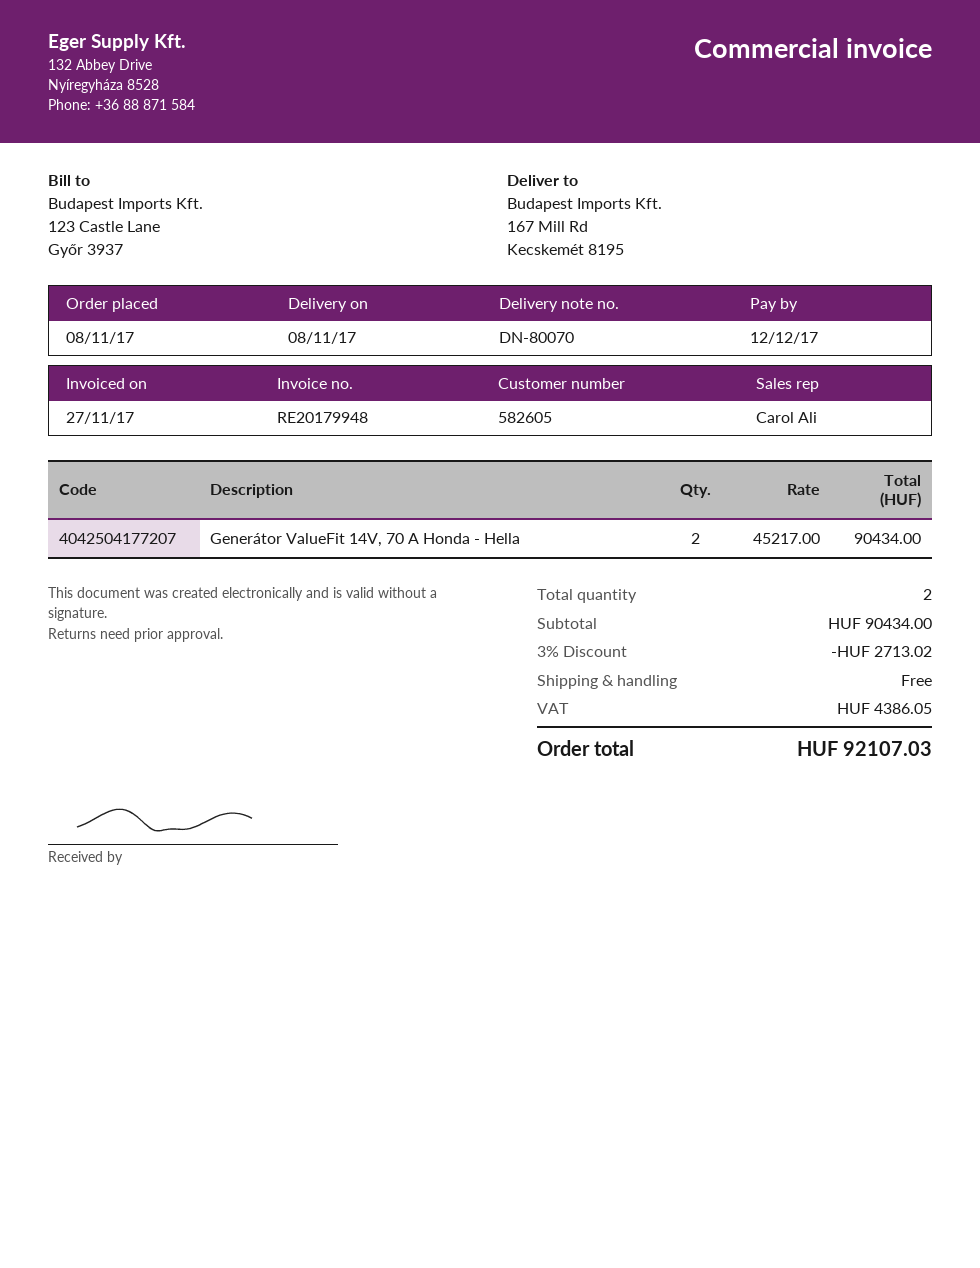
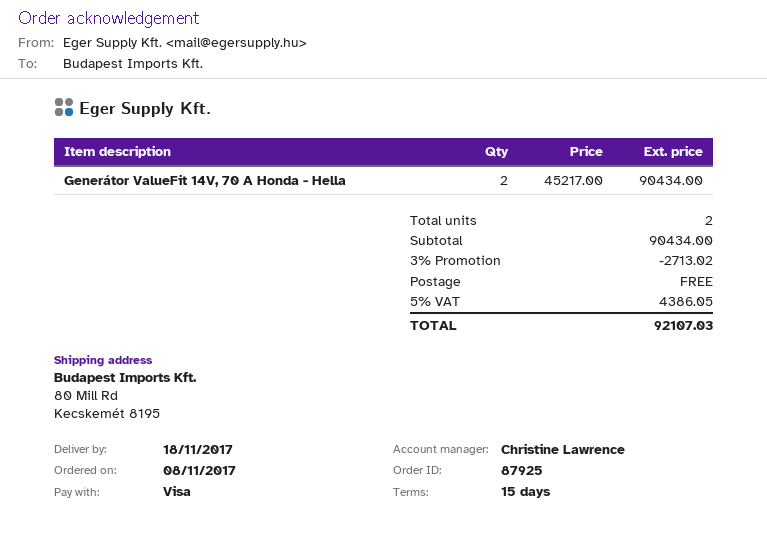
delivery date: 2017-11-08 -> 2017-11-18
sales rep: Carol Ali -> Christine Lawrence
ship to: 167 Mill Rd, Kecskemét 8195 -> 80 Mill Rd, Kecskemét 8195

